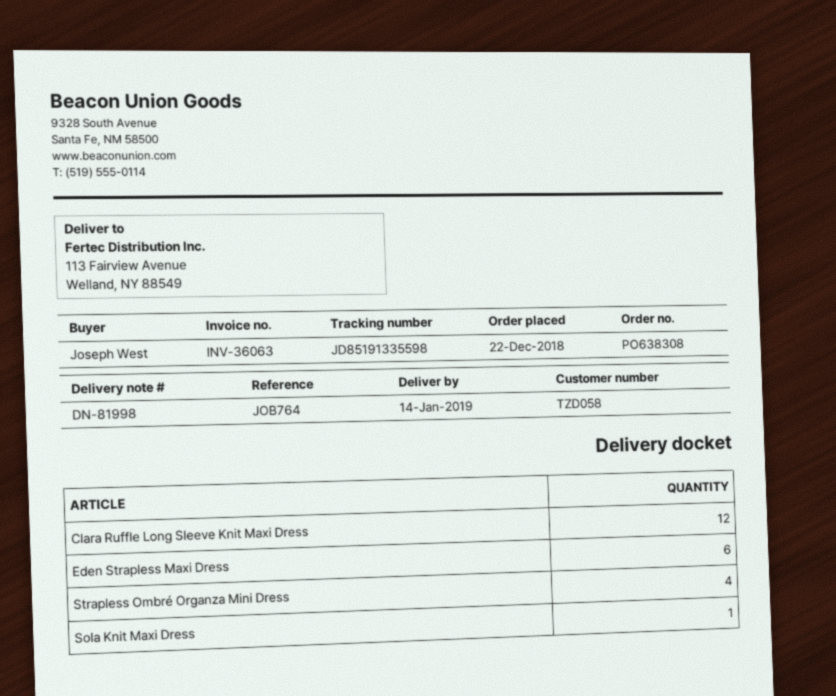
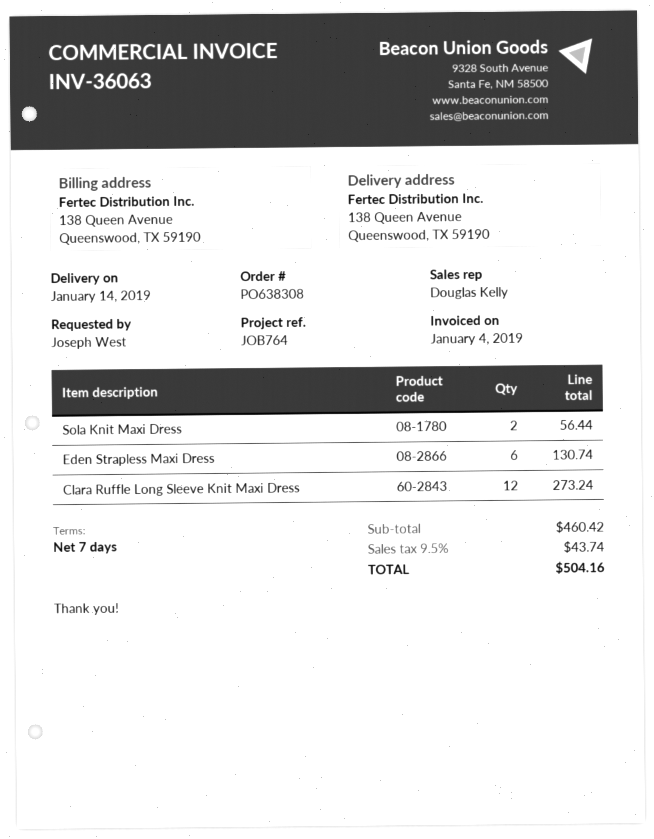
ship to: 113 Fairview Avenue, Welland, NY 88549 -> 138 Queen Avenue, Queenswood, TX 59190
Strapless Ombré Organza Mini Dress: 4 -> none
Sola Knit Maxi Dress: 1 -> 2

